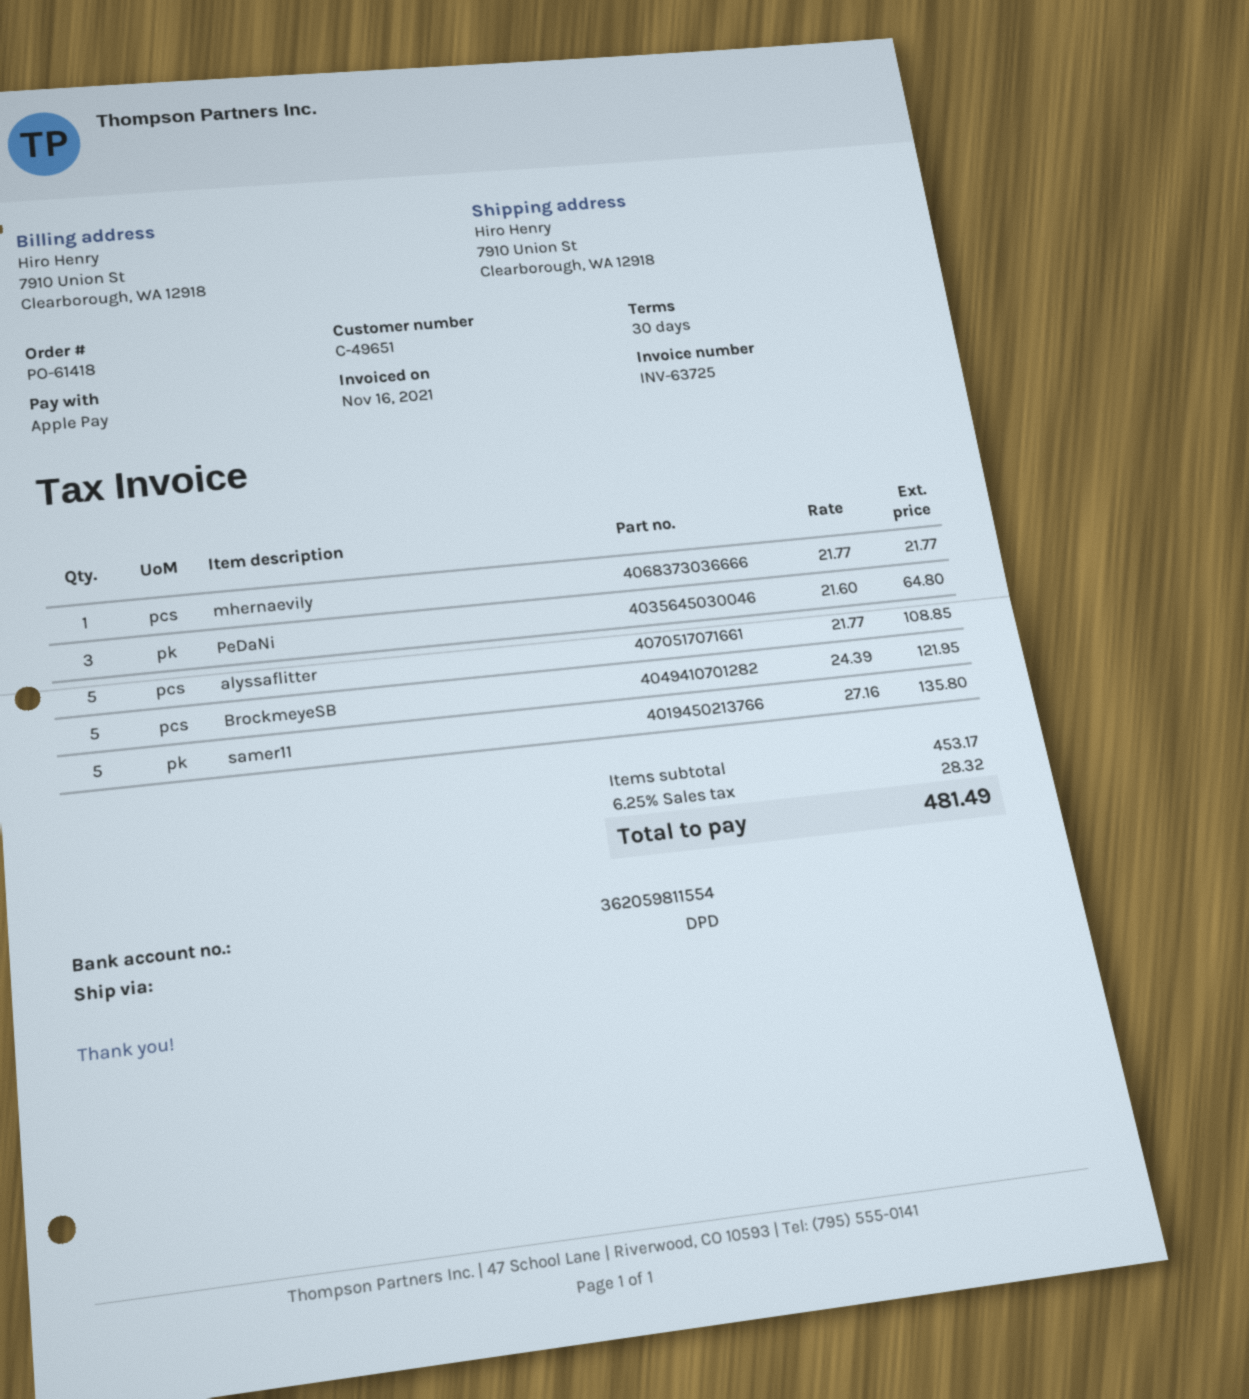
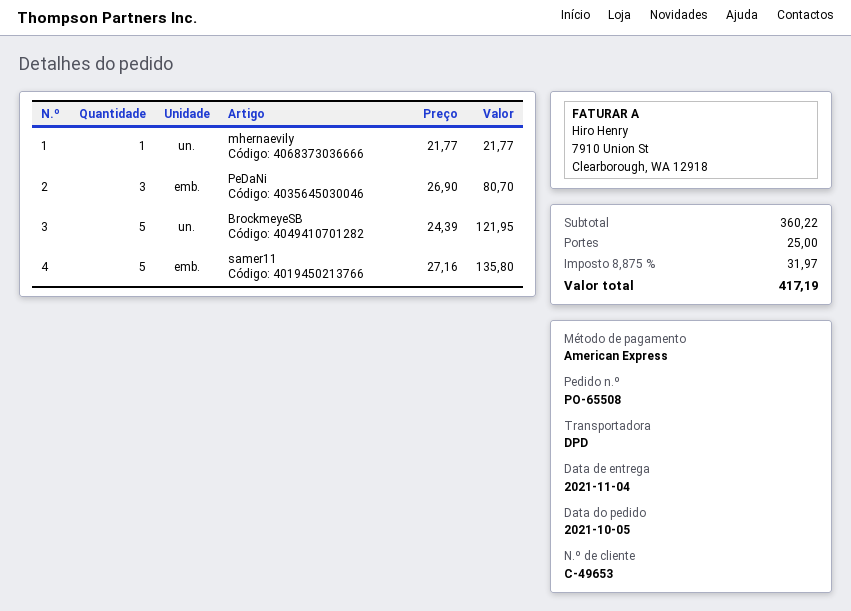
order number: PO-61418 -> PO-65508
customer number: C-49651 -> C-49653
payment method: Apple Pay -> American Express
PeDaNi: 3 x 21.60 = 64.80 -> 3 x 26.90 = 80.70
alyssaflitter: 5 x 21.77 = 108.85 -> none
subtotal: 453.17 -> 360.22
shipping: none -> 25.00
tax: 6.25% = 28.32 -> 8.875% = 31.97
total: 481.49 -> 417.19

